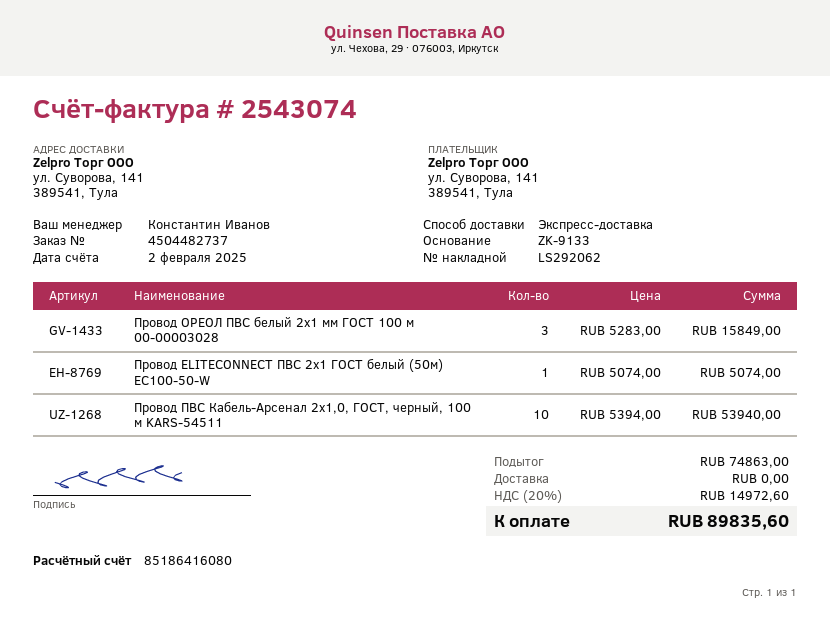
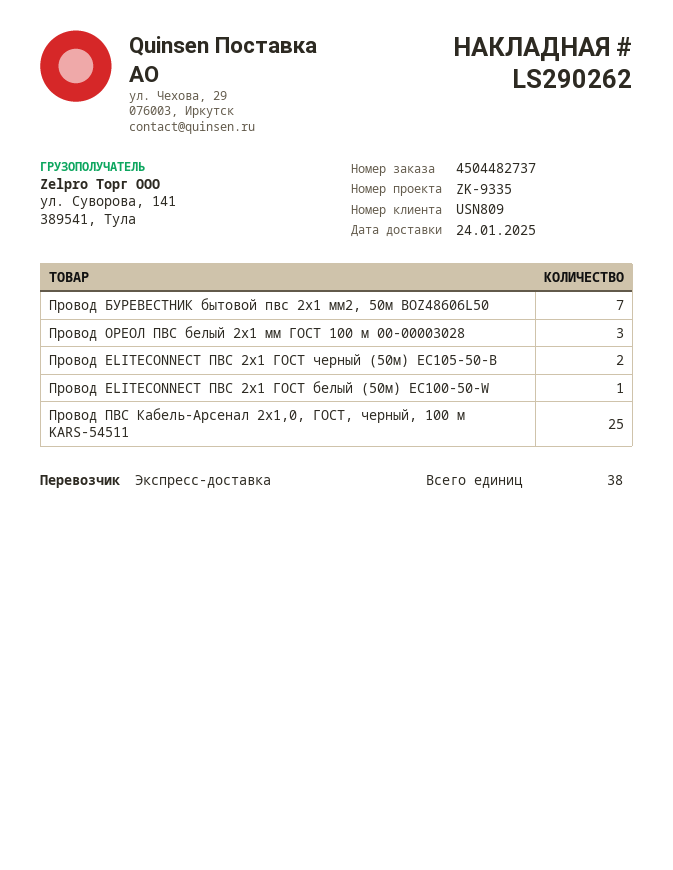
delivery note number: LS292062 -> LS290262
reference: ZK-9133 -> ZK-9335
Провод ПВС Кабель-Арсенал 2x1,0, ГОСТ, черный, 100 м KARS-54511: 10 -> 25
Провод БУРЕВЕСТНИК бытовой пвс 2x1 мм2, 50м BOZ48606L50: none -> 7
Провод ELITECONNECT ПВС 2х1 ГОСТ черный (50м) EC105-50-B: none -> 2

